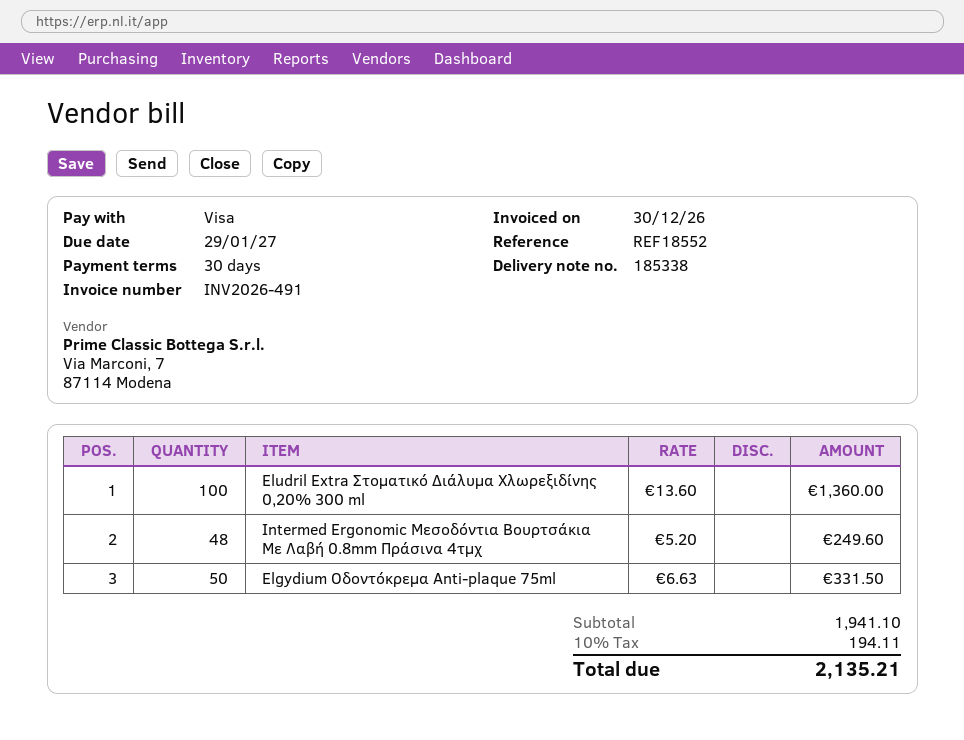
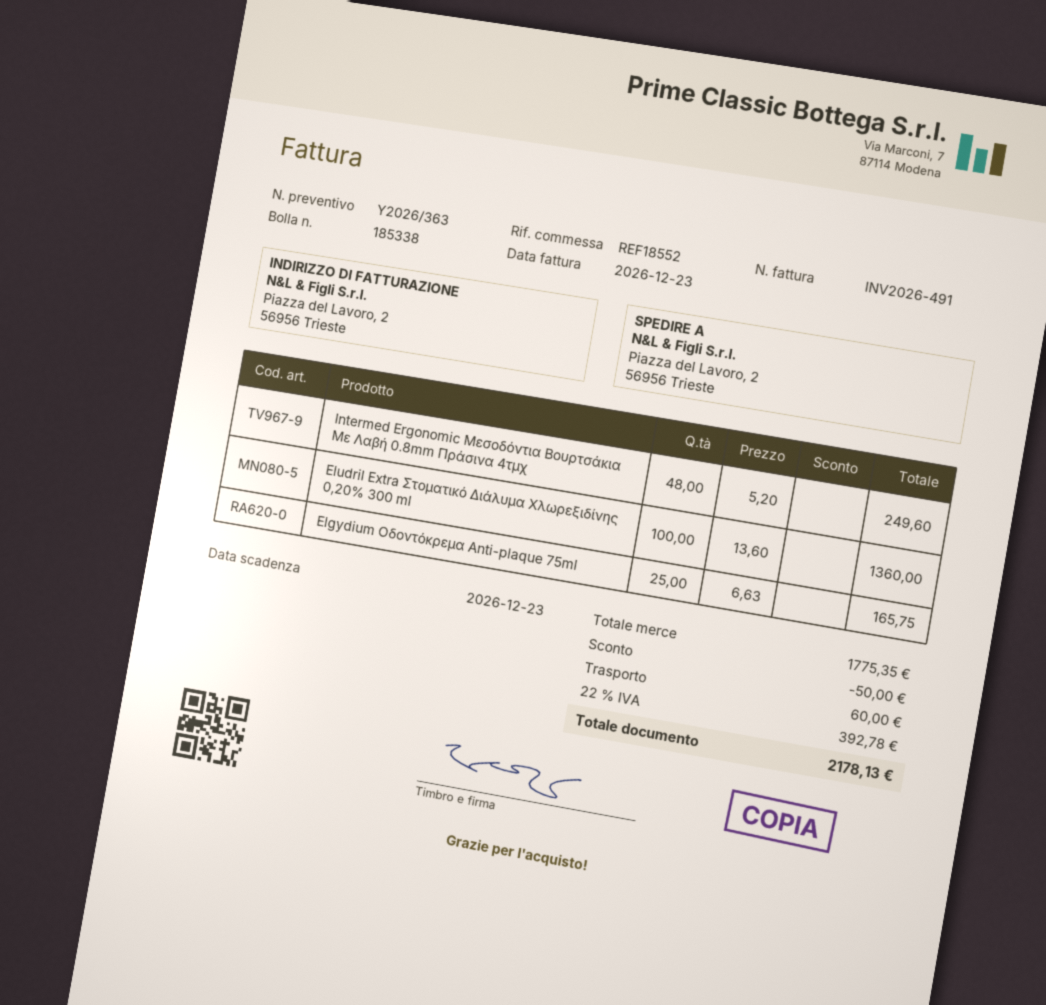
invoice date: 2026-12-30 -> 2026-12-23
due date: 2027-01-29 -> 2026-12-23
Elgydium Οδοντόκρεμα Anti-plaque 75ml: 50 x 6.63 = 331.50 -> 25 x 6.63 = 165.75
subtotal: 1941.10 -> 1775.35
discount: none -> 50.00
shipping: none -> 60.00
tax: 10% = 194.11 -> 22% = 392.78
total: 2135.21 -> 2178.13

